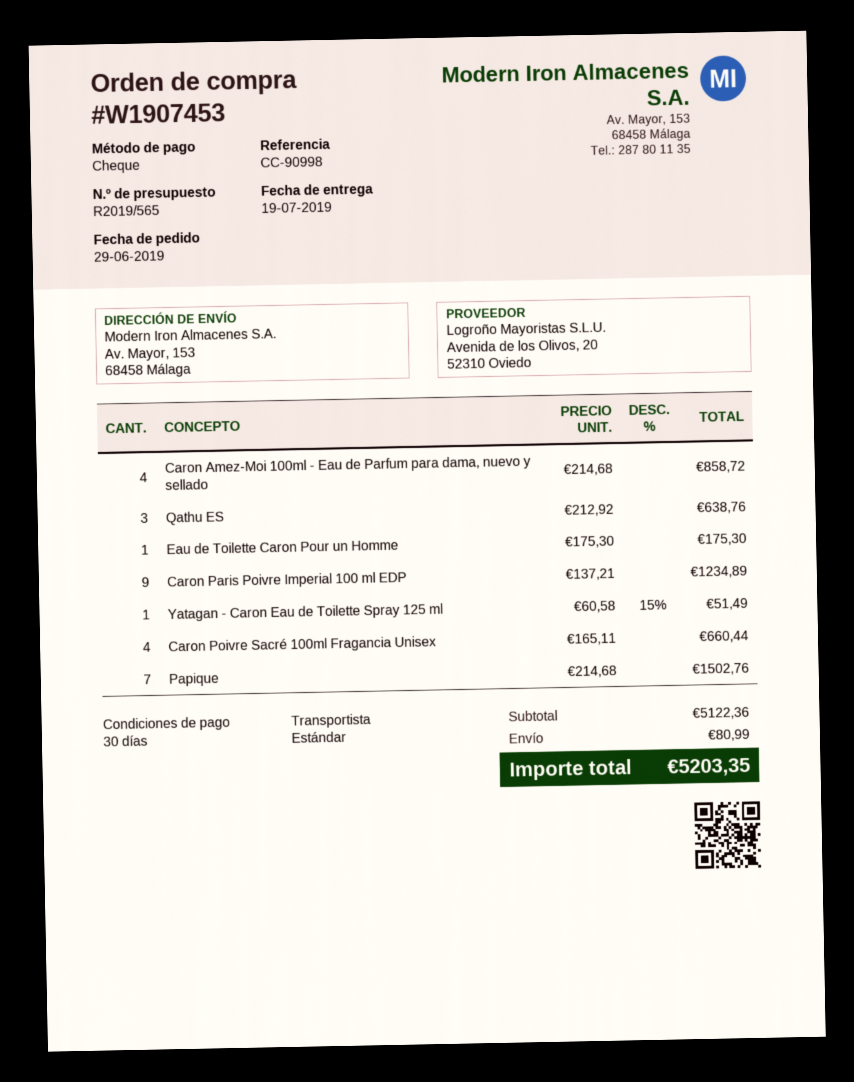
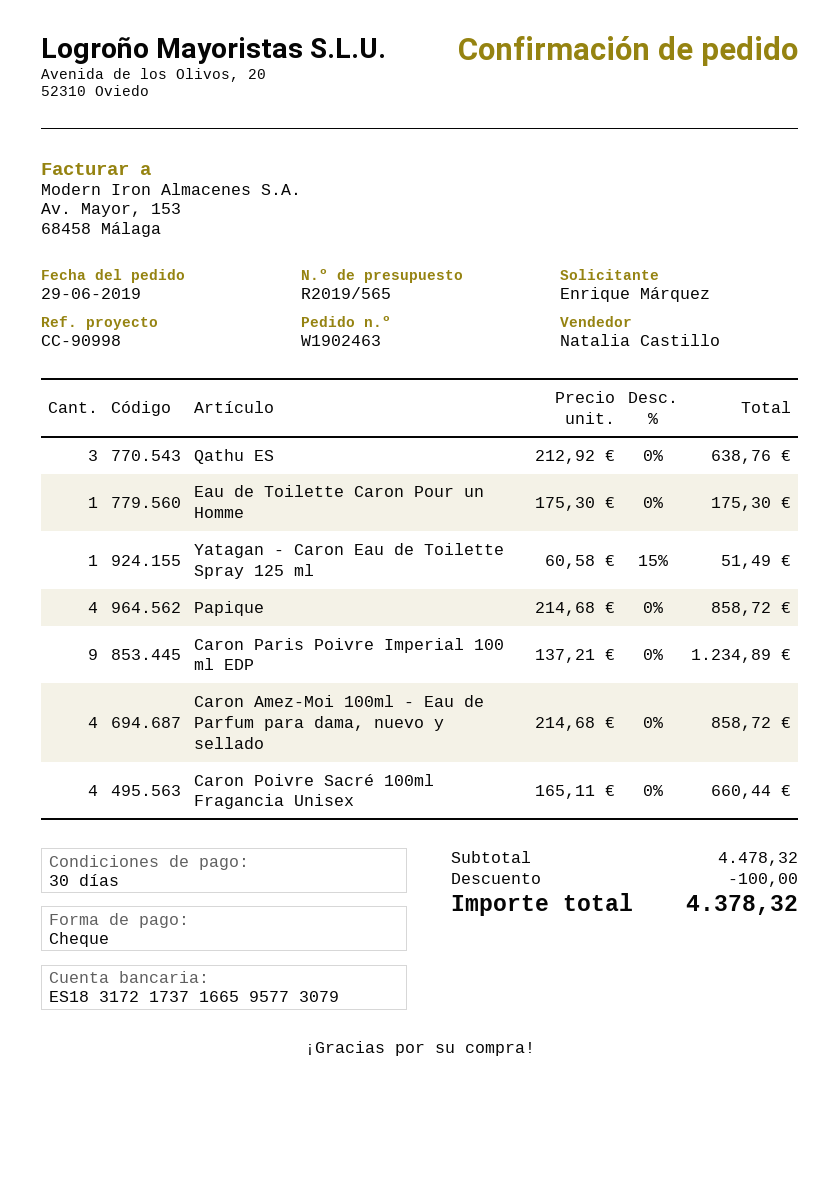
order number: W1907453 -> W1902463
Papique: 7 x 214.68 = 1502.76 -> 4 x 214.68 = 858.72
subtotal: 5122.36 -> 4478.32
discount: none -> 100.00
shipping: 80.99 -> none
total: 5203.35 -> 4378.32

